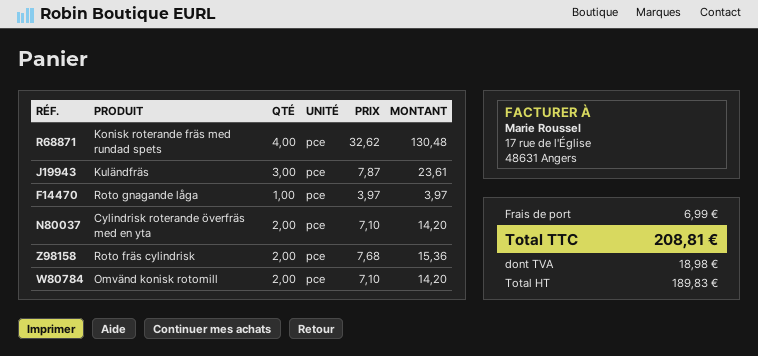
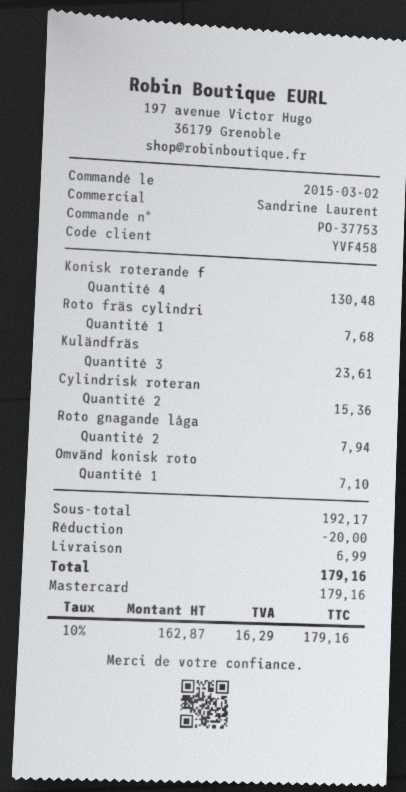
Roto gnagande låga: 1 for 3.97 -> 2 for 7.94
Cylindrisk roterande överfräs med en yta: 2 for 14.20 -> 2 for 15.36
Roto fräs cylindrisk: 2 for 15.36 -> 1 for 7.68
Omvänd konisk rotomill: 2 for 14.20 -> 1 for 7.10
discount: none -> 20.00
net: 189.83 -> 162.87
tax: 18.98 -> 16.29
total: 208.81 -> 179.16

